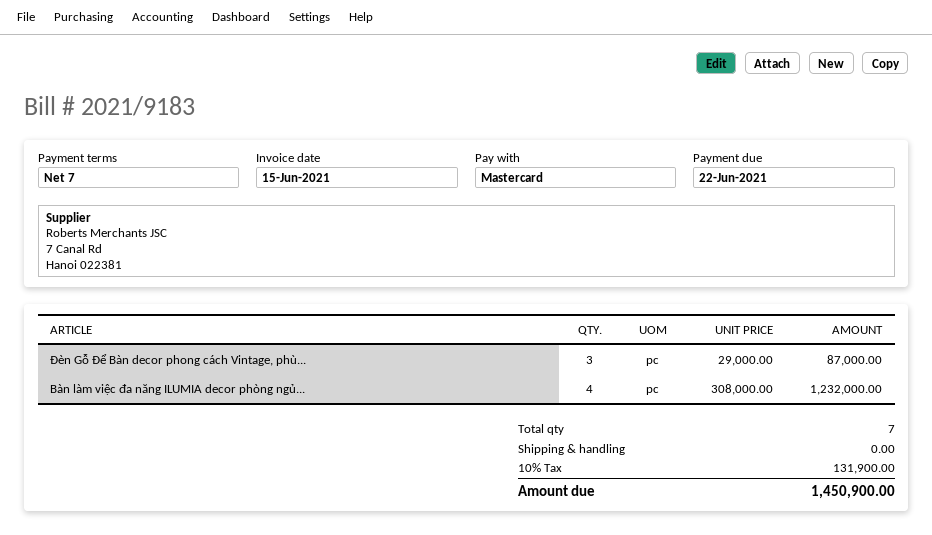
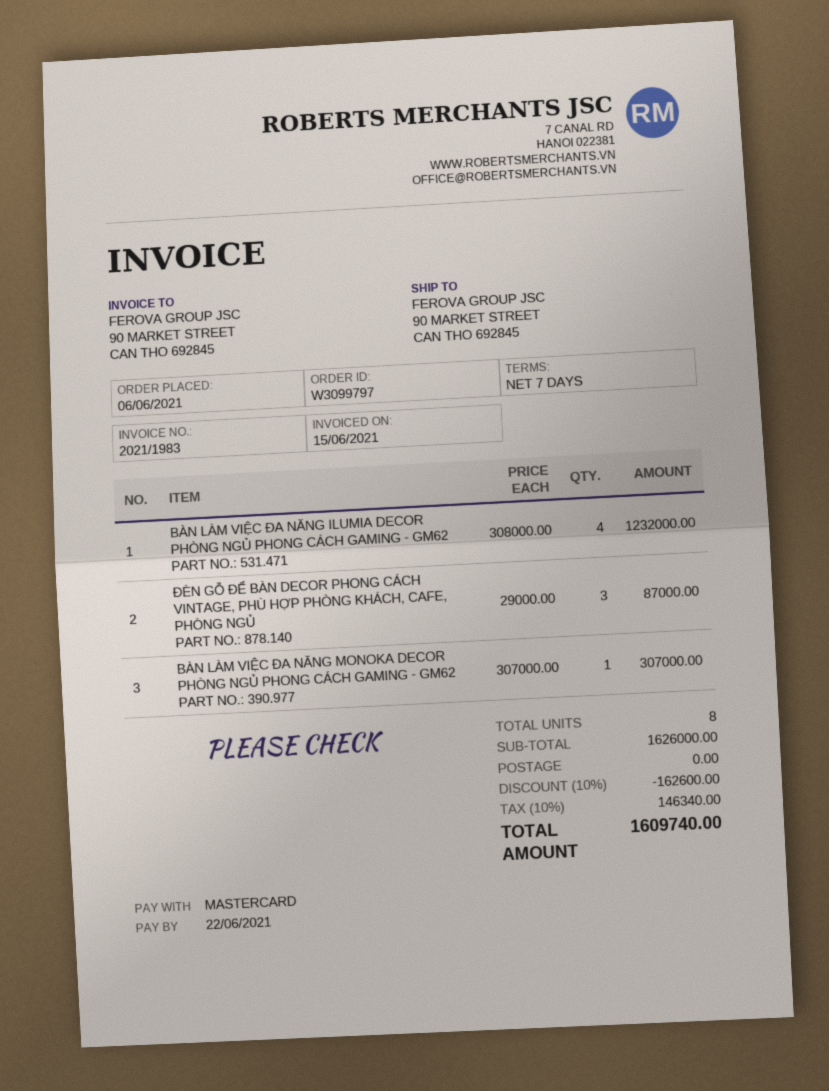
invoice number: 2021/9183 -> 2021/1983
BÀN LÀM VIỆC ĐA NĂNG MONOKA DECOR PHÒNG NGỦ PHONG CÁCH GAMING - GM62: none -> 1 x 307000.00 = 307000.00
total quantity: 7 -> 8
discount: none -> 10% = 162600.00
tax: 10% = 131900.00 -> 10% = 146340.00
total: 1450900.00 -> 1609740.00

